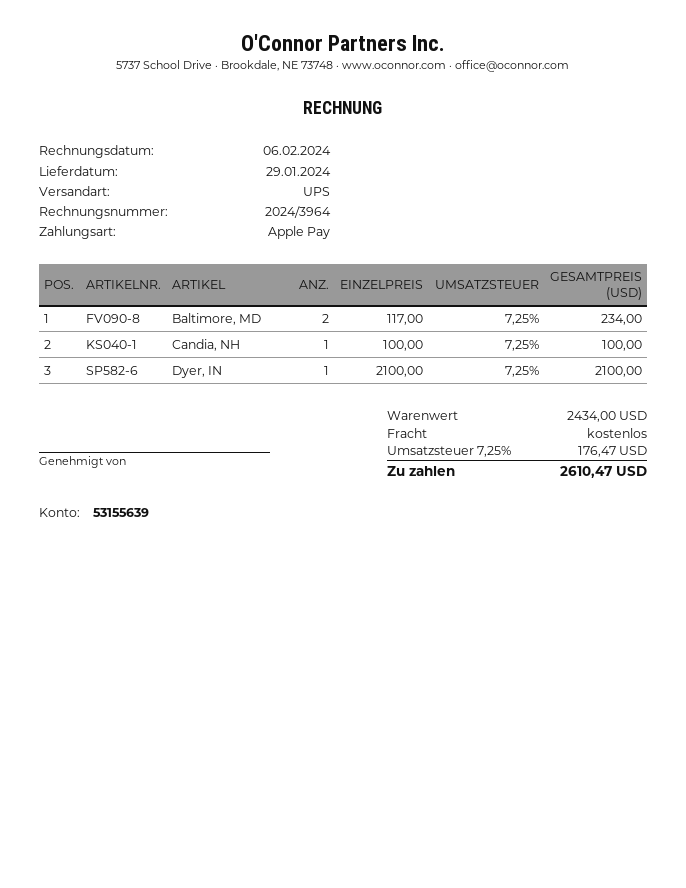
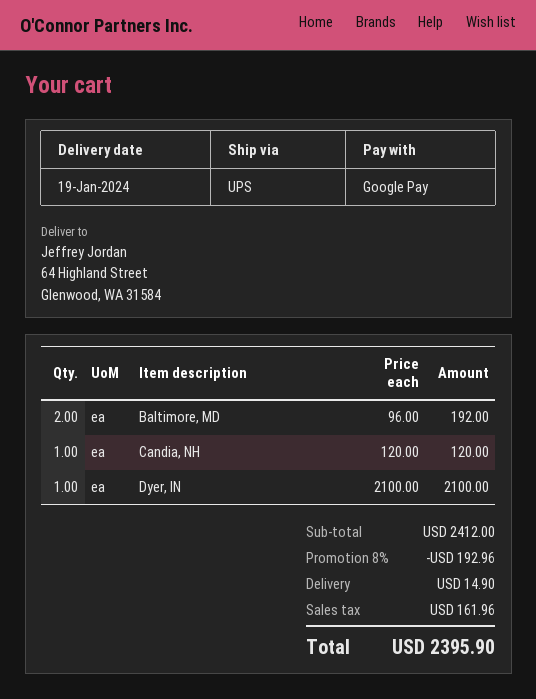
delivery date: 2024-01-29 -> 2024-01-19
payment method: Apple Pay -> Google Pay
Baltimore, MD: 2 x 117.00 = 234.00 -> 2 x 96.00 = 192.00
Candia, NH: 1 x 100.00 = 100.00 -> 1 x 120.00 = 120.00
subtotal: 2434.00 -> 2412.00
discount: none -> 8% = 192.96
shipping: 0.00 -> 14.90
tax: 176.47 -> 161.96
total: 2610.47 -> 2395.90

